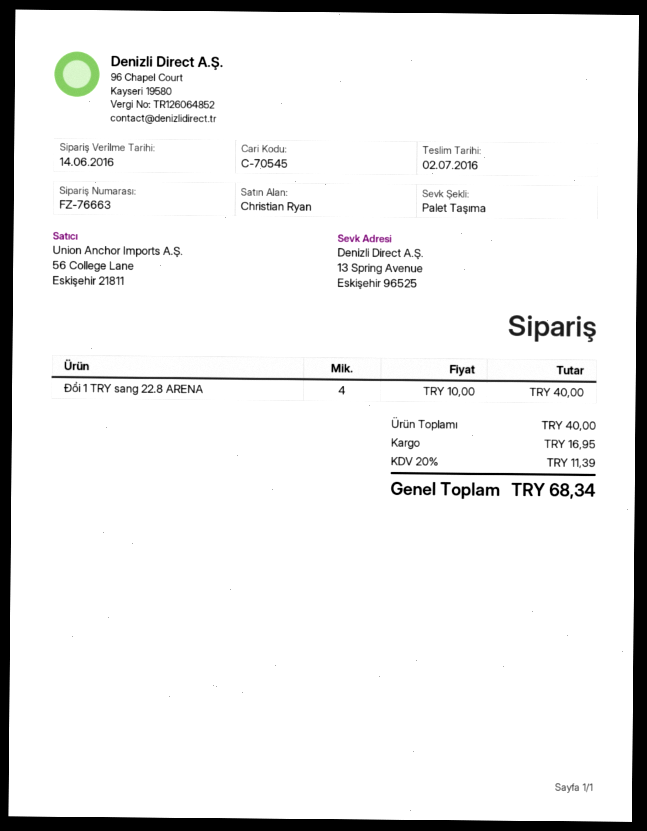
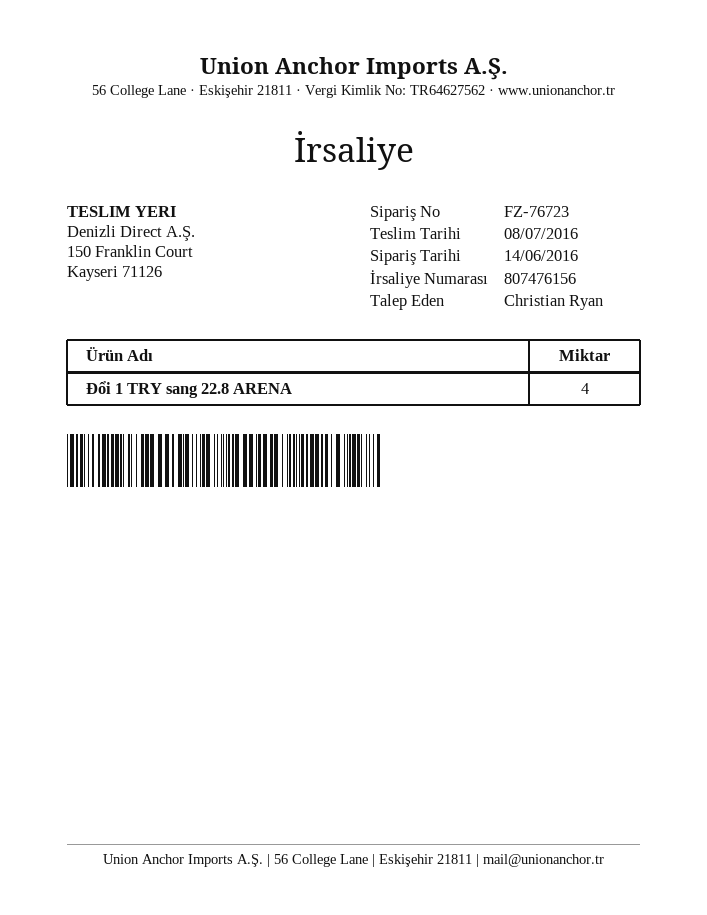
order number: FZ-76663 -> FZ-76723
delivery date: 2016-07-02 -> 2016-07-08
ship to: 13 Spring Avenue, Eskişehir 96525 -> 150 Franklin Court, Kayseri 71126

